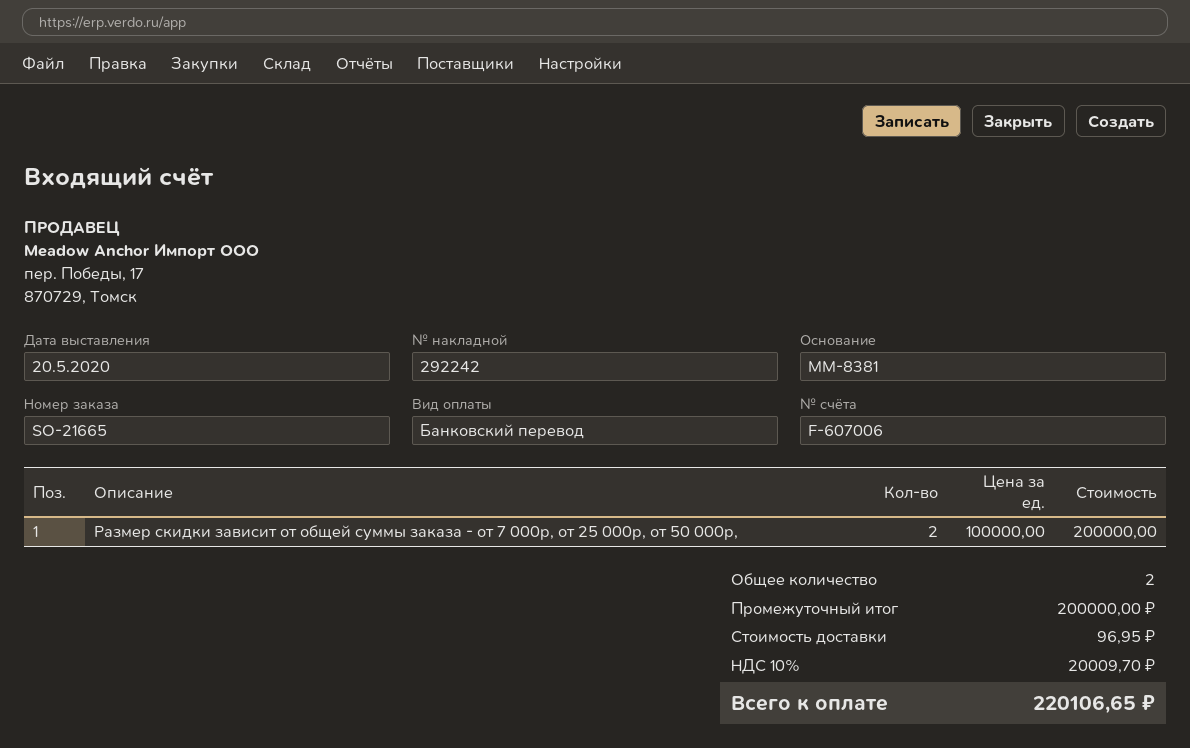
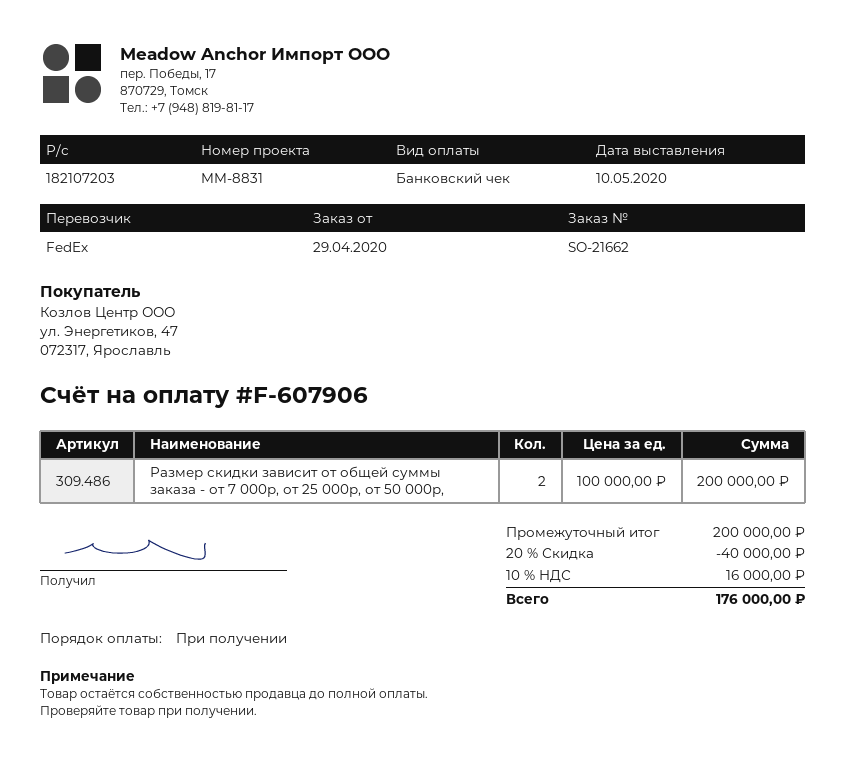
order number: SO-21665 -> SO-21662
invoice number: F-607006 -> F-607906
invoice date: 2020-05-20 -> 2020-05-10
reference: MM-8381 -> MM-8831
payment method: bank transfer -> cheque
discount: none -> 20% = 40000.00
shipping: 96.95 -> none
tax: 10% = 20009.70 -> 10% = 16000.00
total: 220106.65 -> 176000.00

